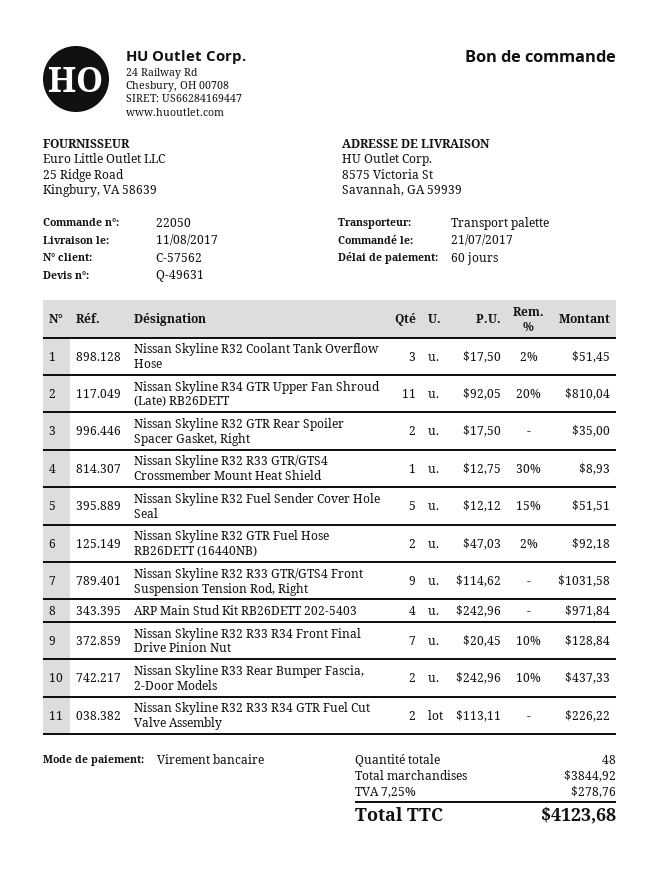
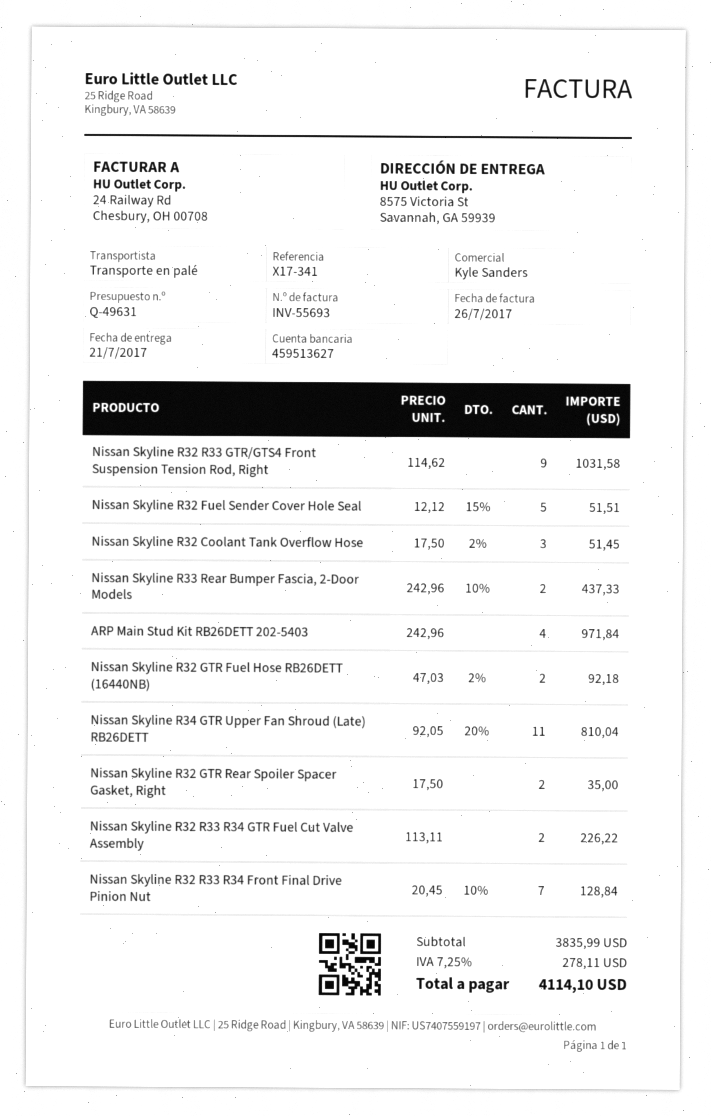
delivery date: 2017-08-11 -> 2017-07-21
Nissan Skyline R32 R33 GTR/GTS4 Crossmember Mount Heat Shield: 1 x 12.75 - 30% = 8.93 -> none
subtotal: 3844.92 -> 3835.99
tax: 7.25% = 278.76 -> 7.25% = 278.11
total: 4123.68 -> 4114.10

